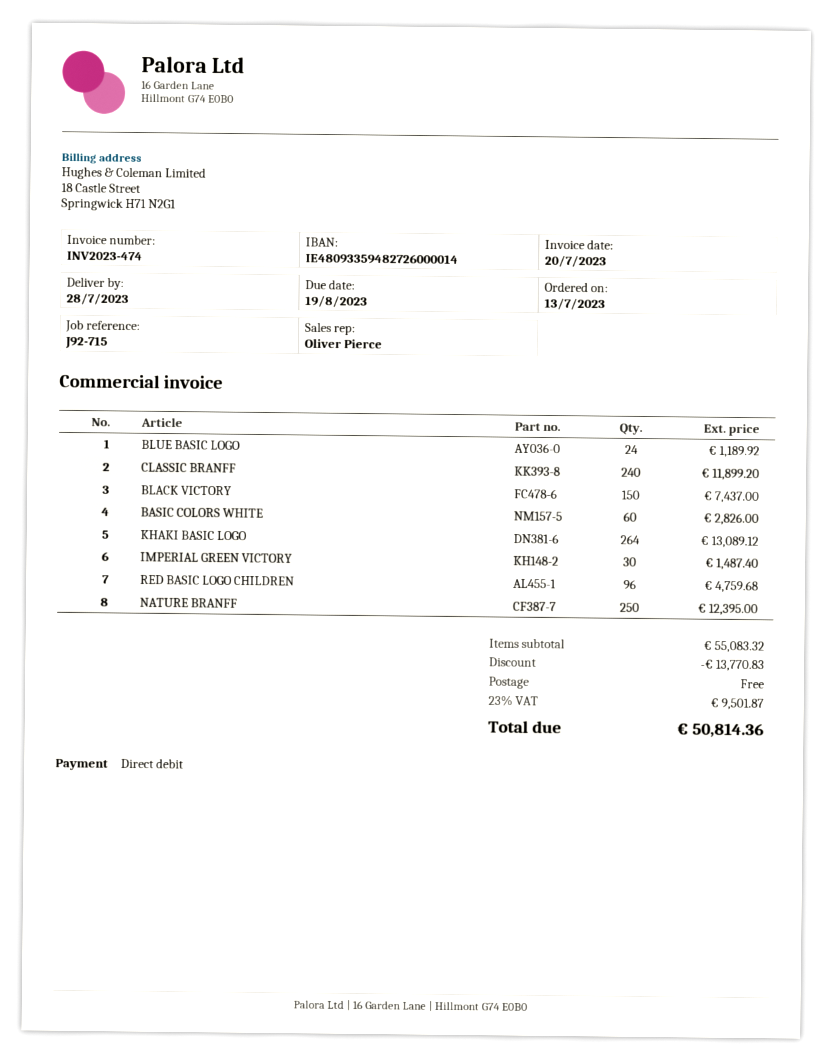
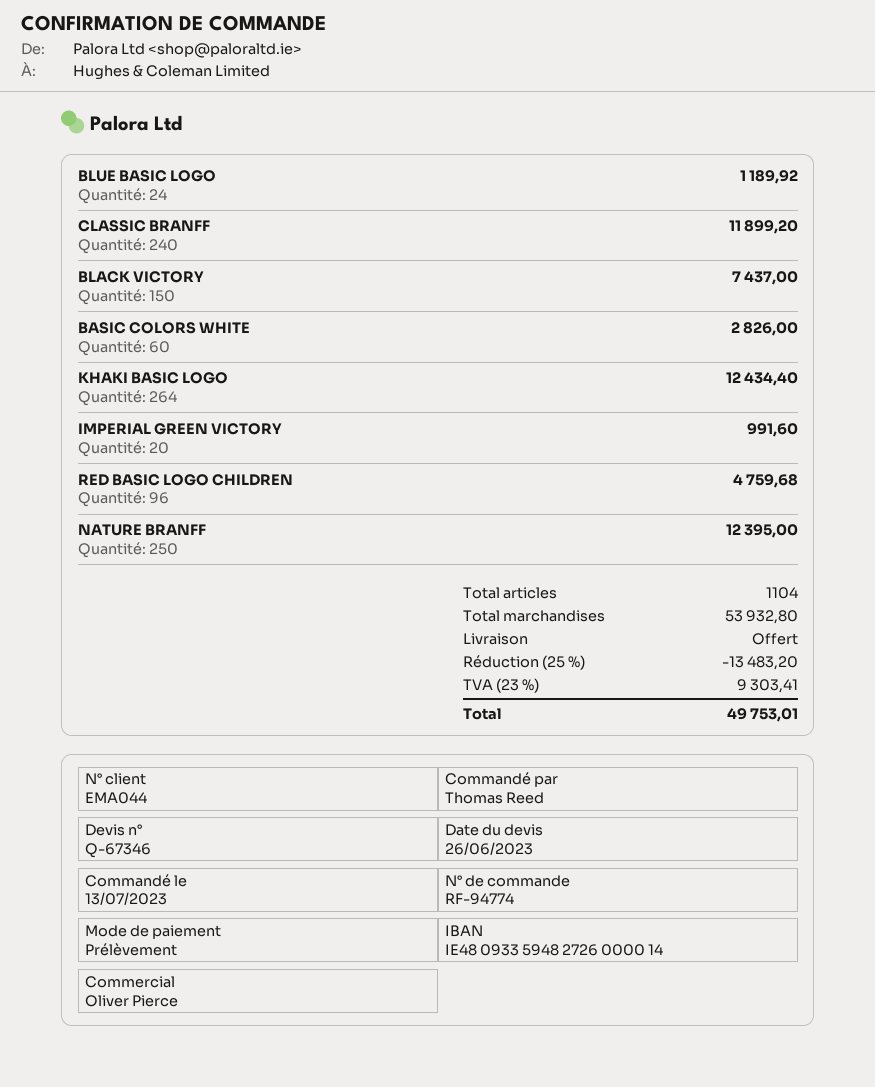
KHAKI BASIC LOGO: 264 for 13089.12 -> 264 for 12434.40
IMPERIAL GREEN VICTORY: 30 for 1487.40 -> 20 for 991.60
subtotal: 55083.32 -> 53932.80
discount: 13770.83 -> 13483.20
tax: 23% = 9501.87 -> 23% = 9303.41
total: 50814.36 -> 49753.01

